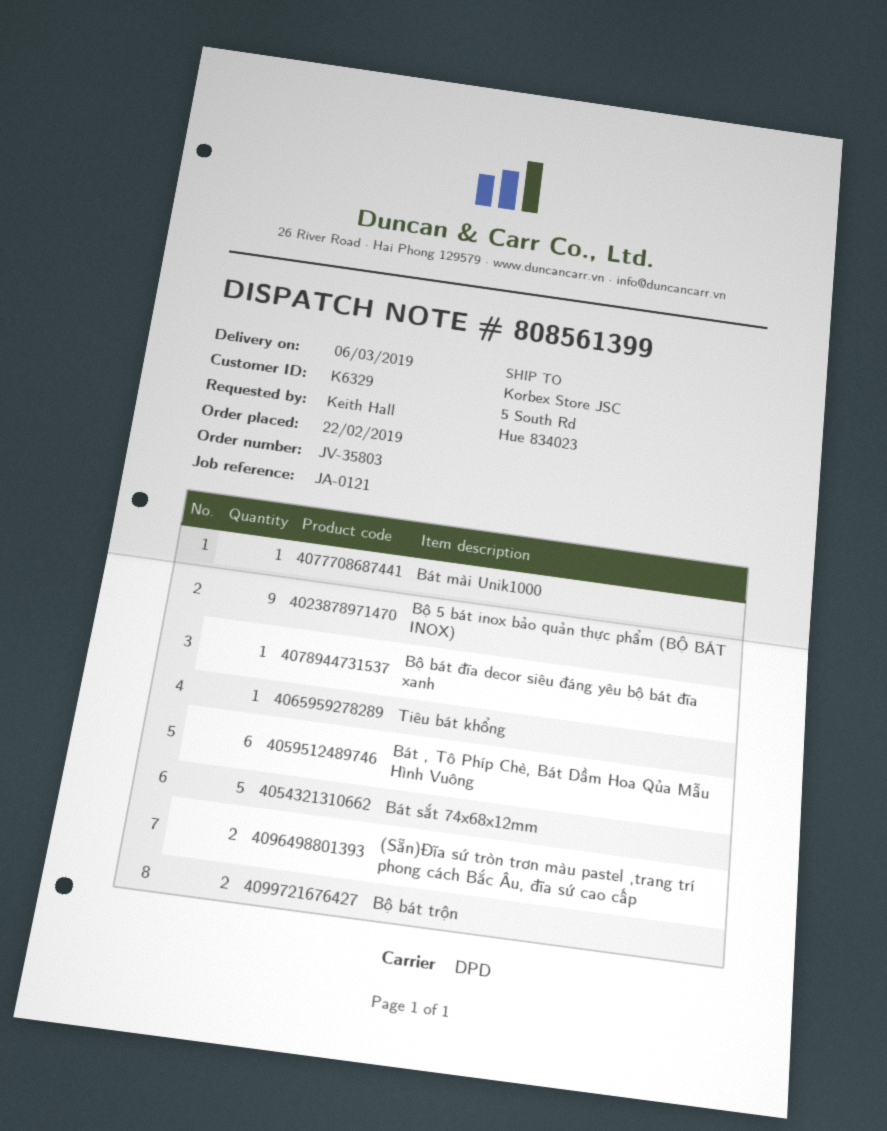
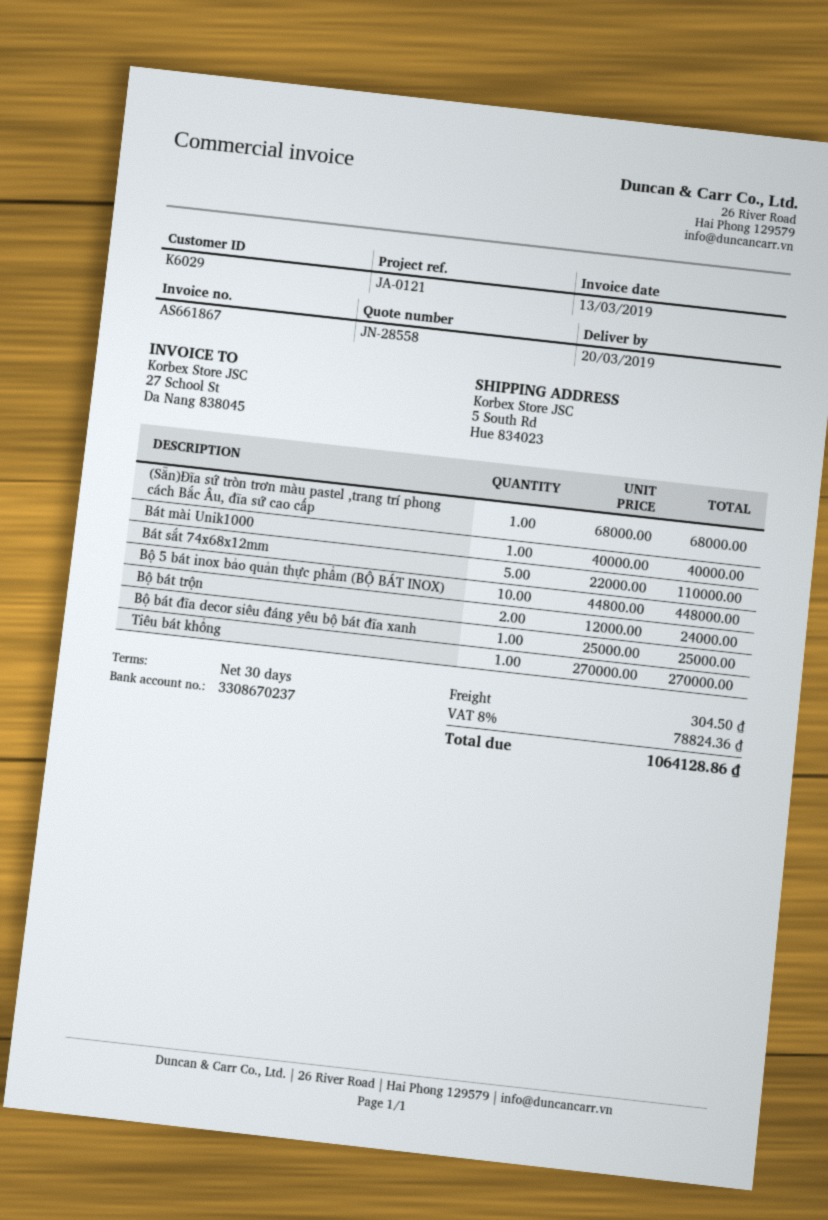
delivery date: 2019-03-06 -> 2019-03-20
customer number: K6329 -> K6029
Bộ 5 bát inox bảo quản thực phẩm (BỘ BÁT INOX): 9 -> 10
Bát , Tô Phíp Chè, Bát Dầm Hoa Qủa Mẫu Hình Vuông: 6 -> none
(Sẵn)Đĩa sứ tròn trơn màu pastel ,trang trí phong cách Bắc Âu, đĩa sứ cao cấp: 2 -> 1

